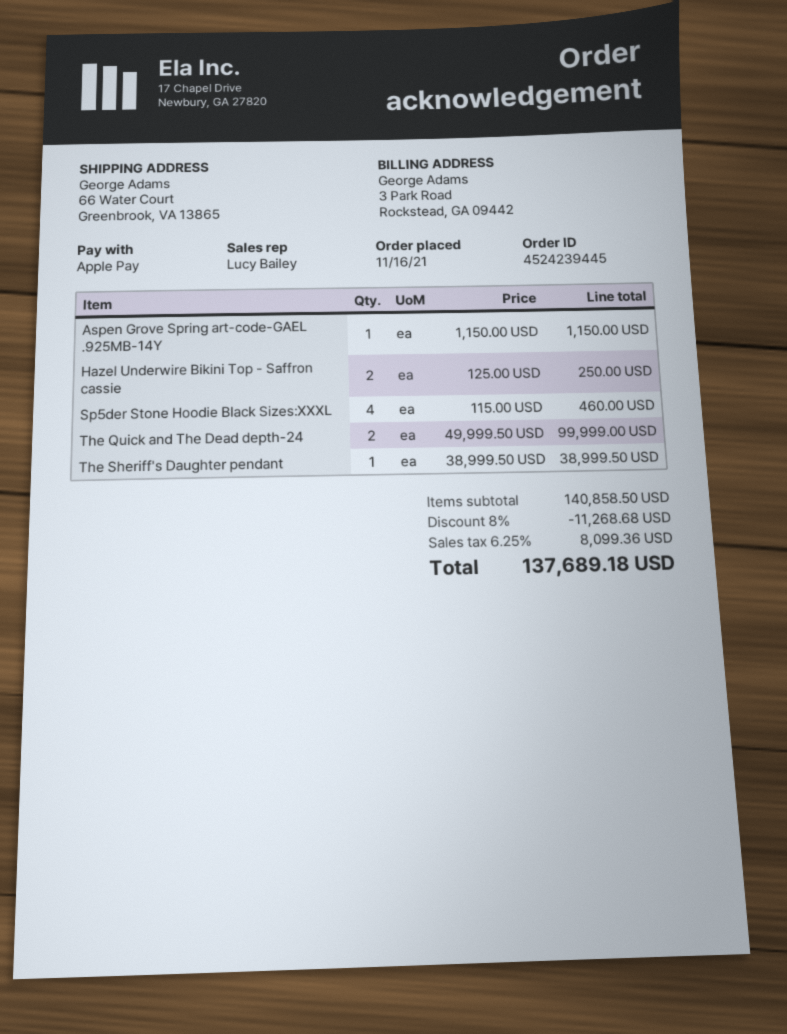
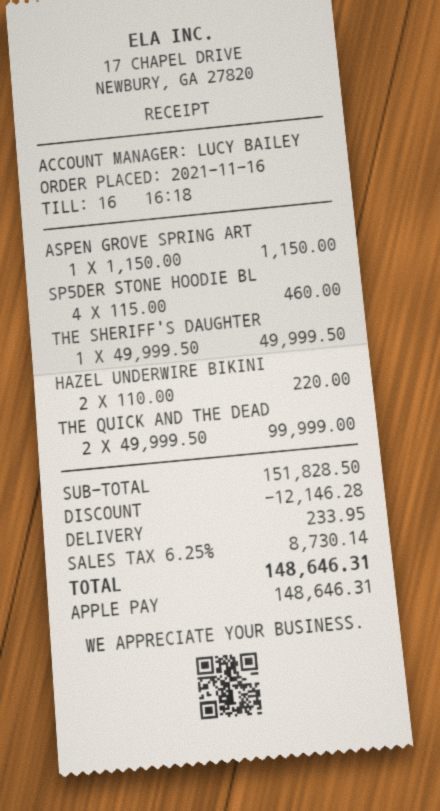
Hazel Underwire Bikini Top - Saffron cassie: 2 x 125.00 = 250.00 -> 2 x 110.00 = 220.00
The Sheriff's Daughter pendant: 1 x 38999.50 = 38999.50 -> 1 x 49999.50 = 49999.50
subtotal: 140858.50 -> 151828.50
discount: 11268.68 -> 12146.28
shipping: none -> 233.95
tax: 6.25% = 8099.36 -> 6.25% = 8730.14
total: 137689.18 -> 148646.31

